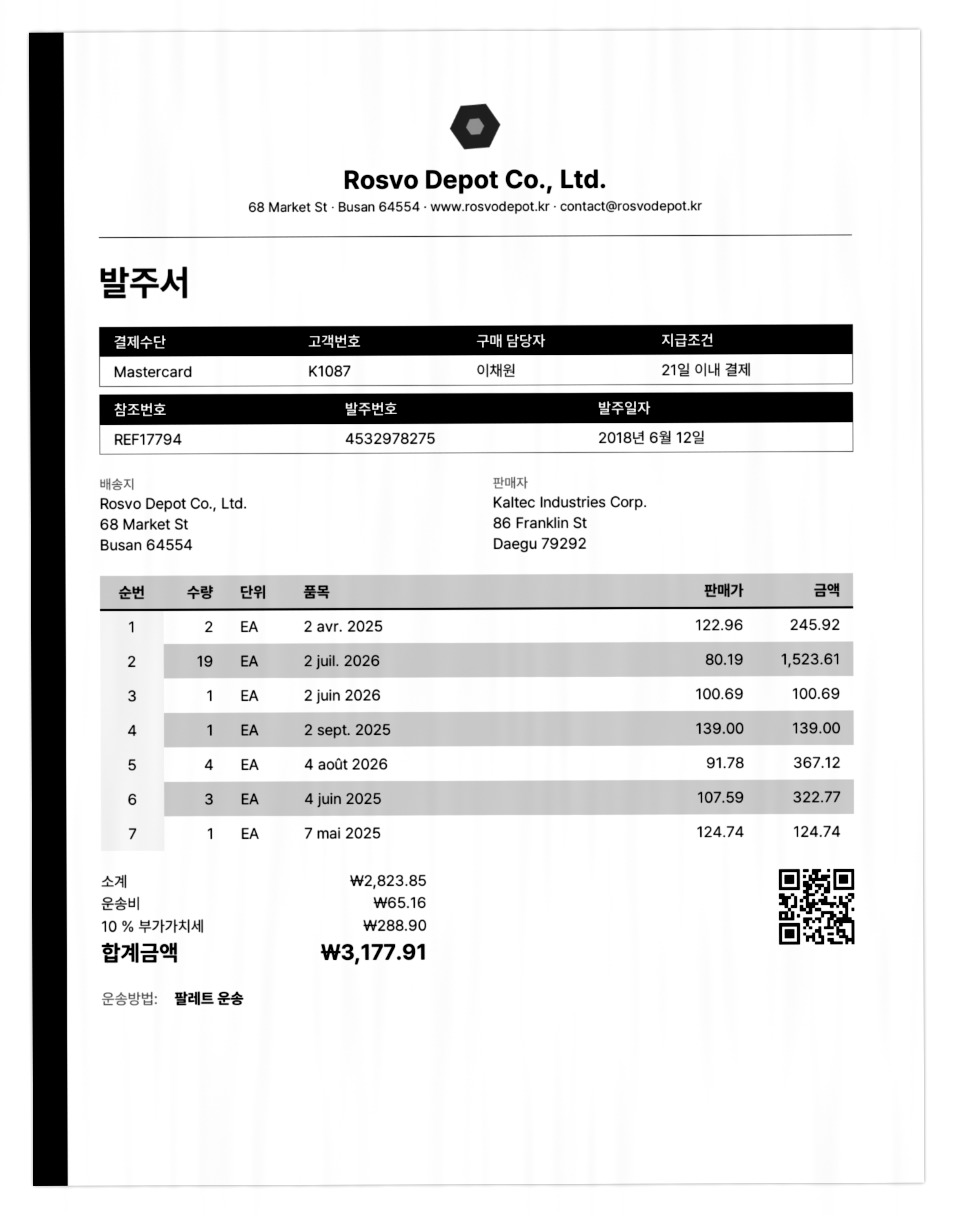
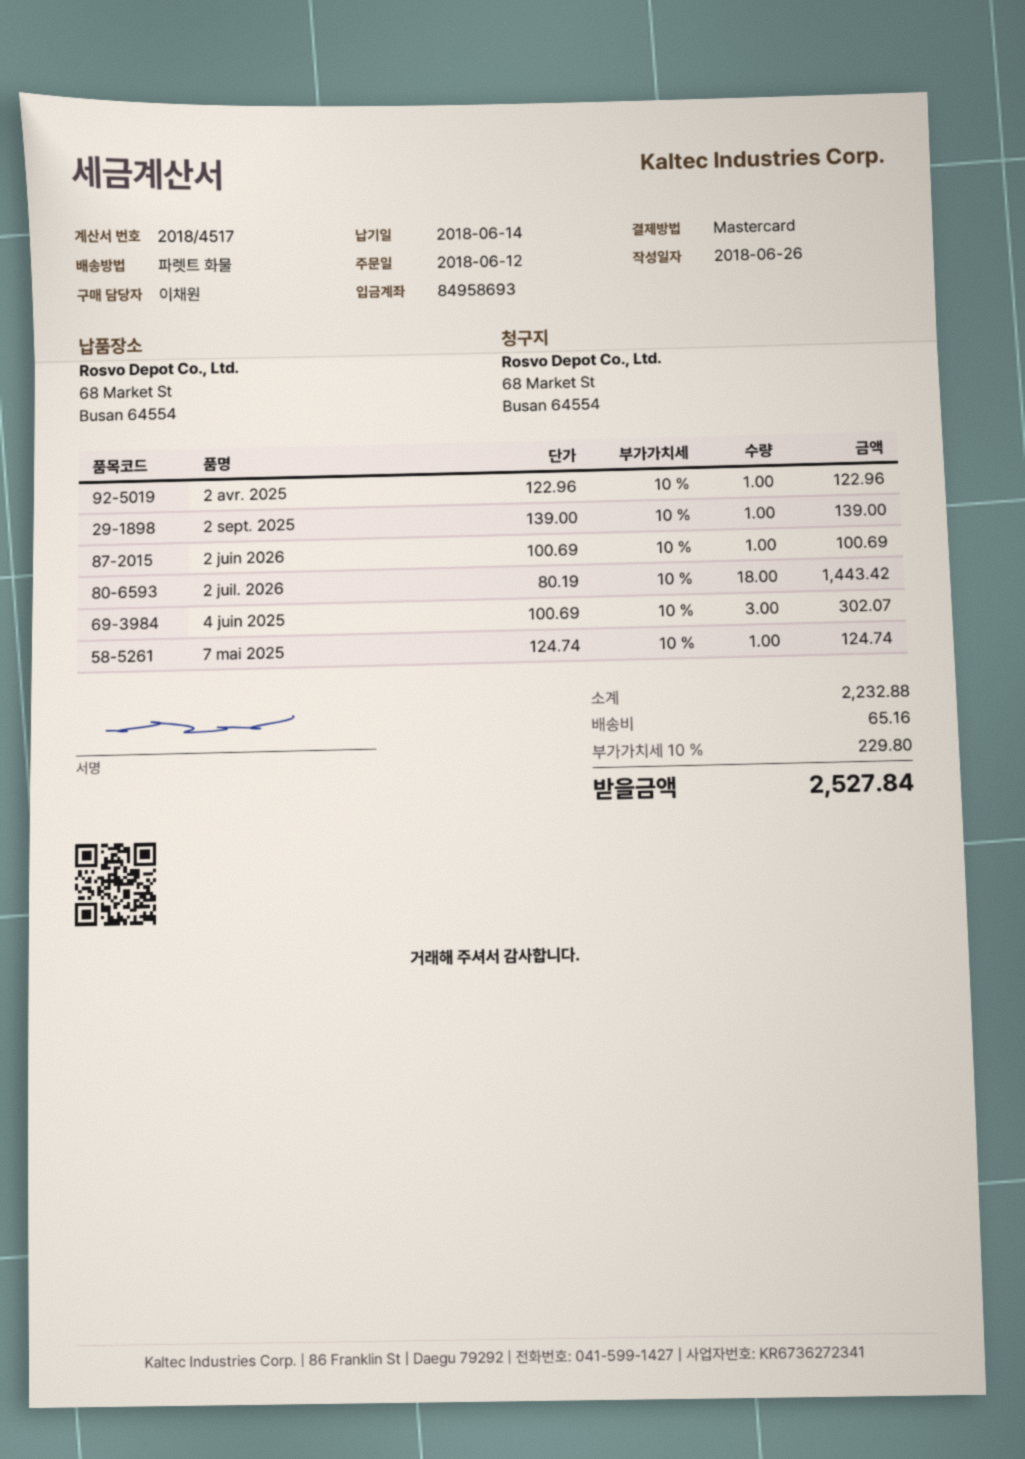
2 avr. 2025: 2 x 122.96 = 245.92 -> 1 x 122.96 = 122.96
2 juil. 2026: 19 x 80.19 = 1523.61 -> 18 x 80.19 = 1443.42
4 août 2026: 4 x 91.78 = 367.12 -> none
4 juin 2025: 3 x 107.59 = 322.77 -> 3 x 100.69 = 302.07
subtotal: 2823.85 -> 2232.88
tax: 10% = 288.90 -> 10% = 229.80
total: 3177.91 -> 2527.84

